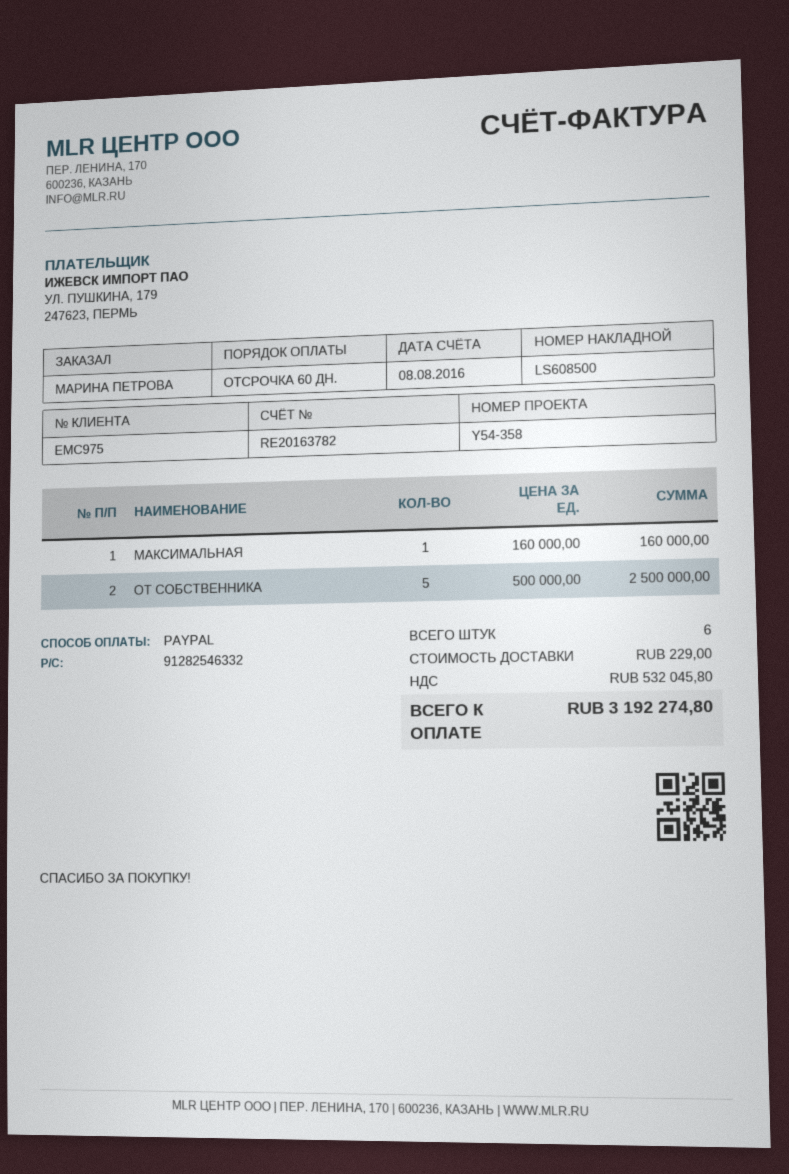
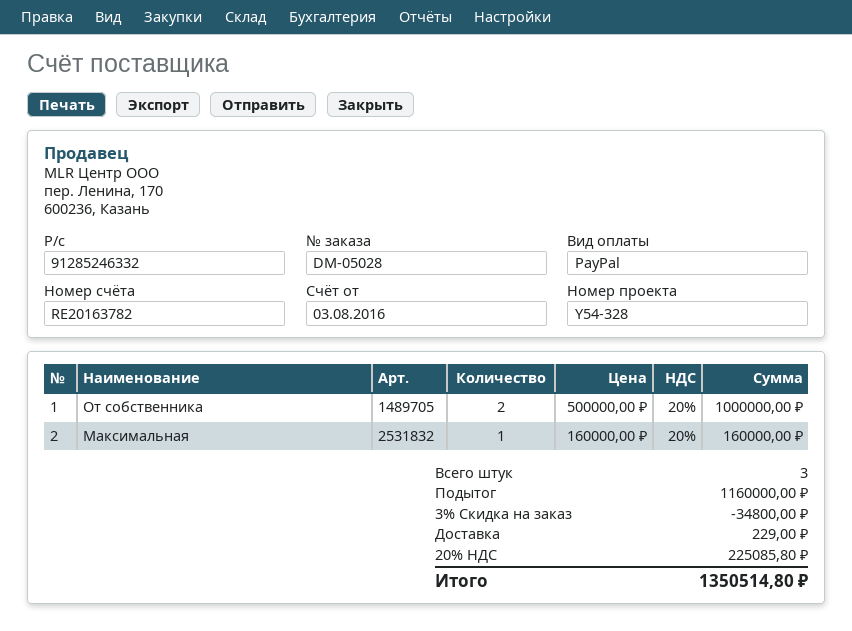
invoice date: 2016-08-08 -> 2016-08-03
reference: Y54-358 -> Y54-328
bank account: 91282546332 -> 91285246332
ОТ СОБСТВЕННИКА: 5 x 500000.00 = 2500000.00 -> 2 x 500000.00 = 1000000.00
total quantity: 6 -> 3
discount: none -> 3% = 34800.00
tax: 532045.80 -> 225085.80
total: 3192274.80 -> 1350514.80

